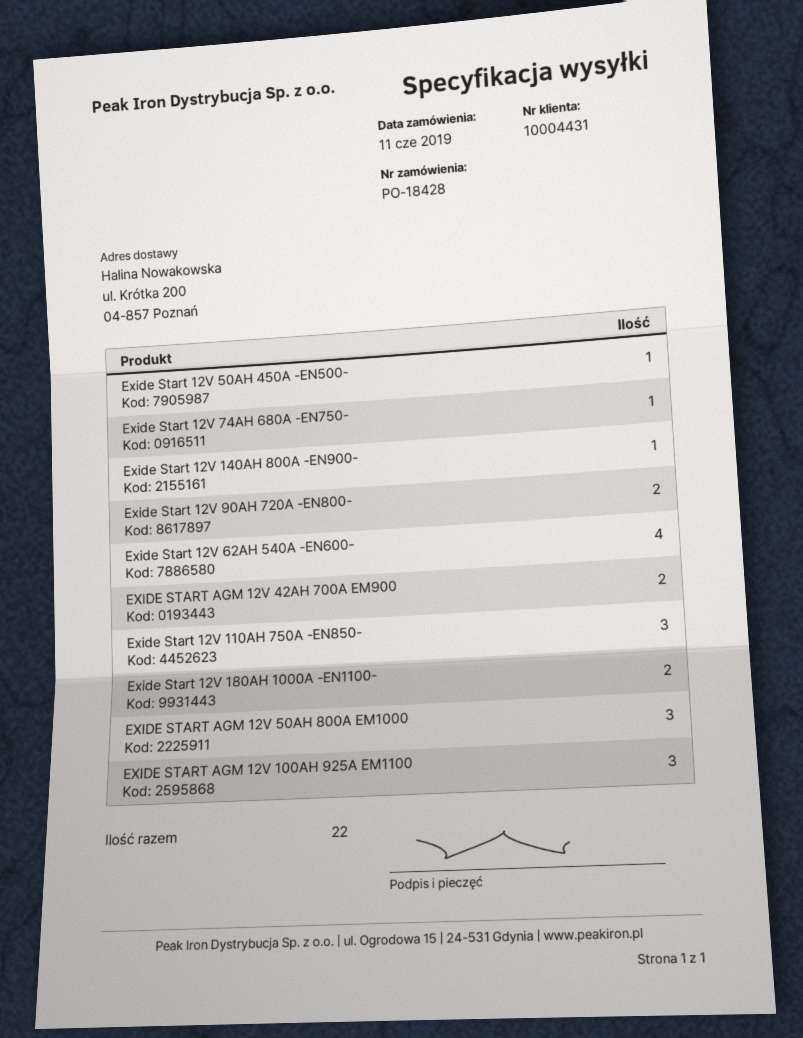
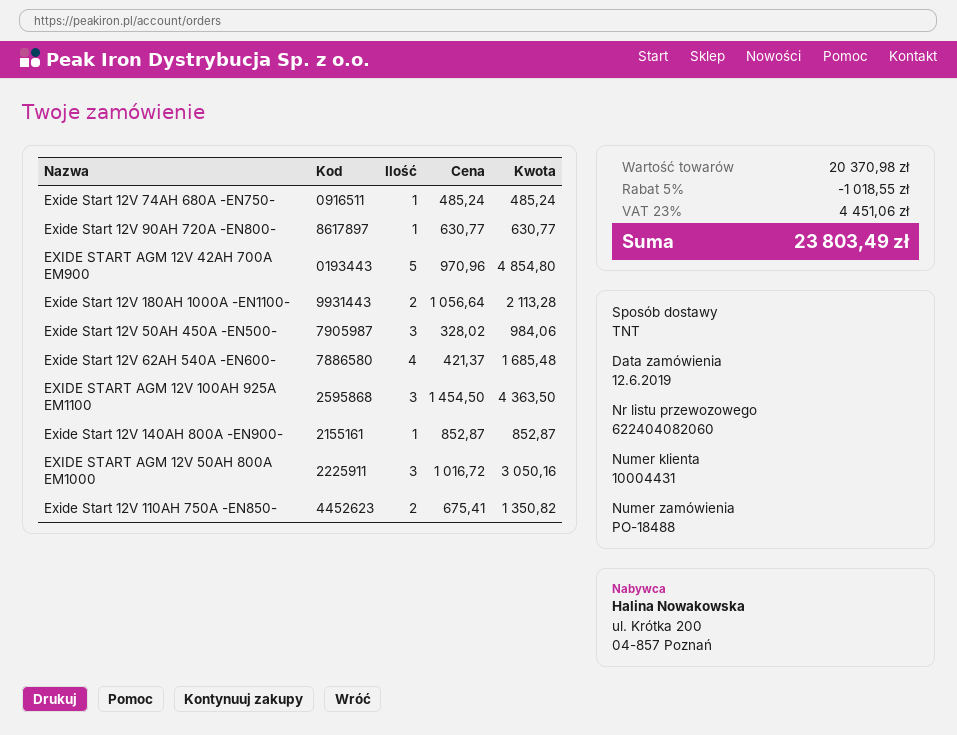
order number: PO-18428 -> PO-18488
order date: 2019-06-11 -> 2019-06-12
Exide Start 12V 50AH 450A -EN500-: 1 -> 3
Exide Start 12V 90AH 720A -EN800-: 2 -> 1
EXIDE START AGM 12V 42AH 700A EM900: 2 -> 5
Exide Start 12V 110AH 750A -EN850-: 3 -> 2

